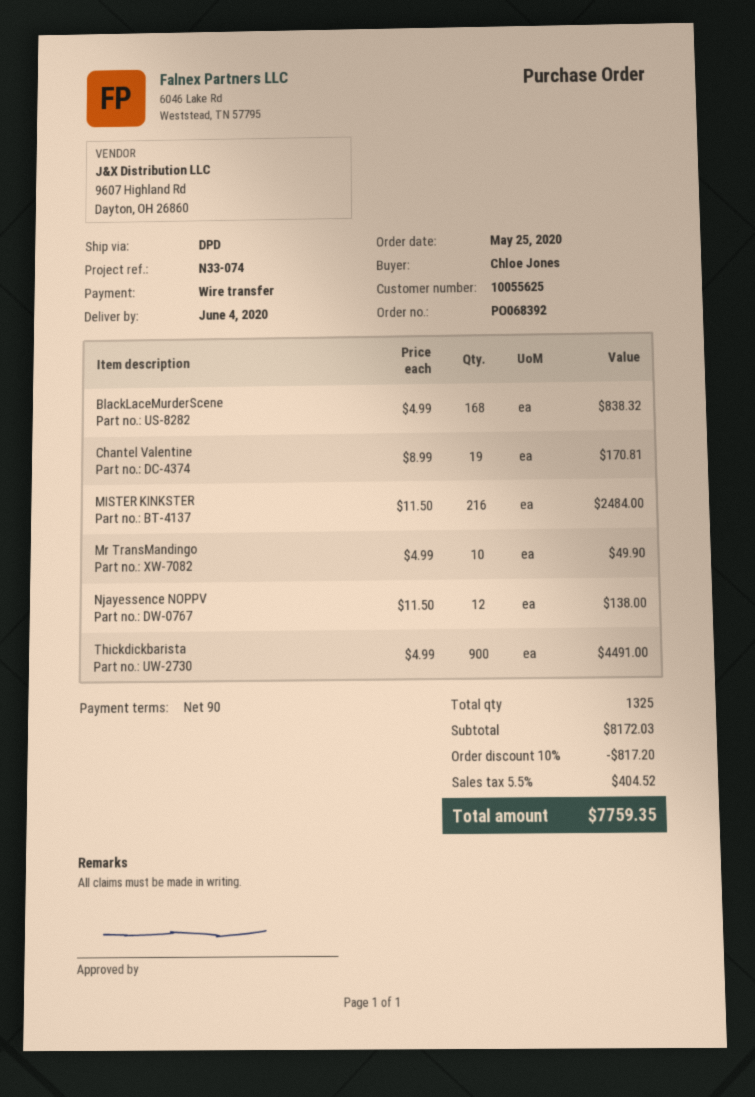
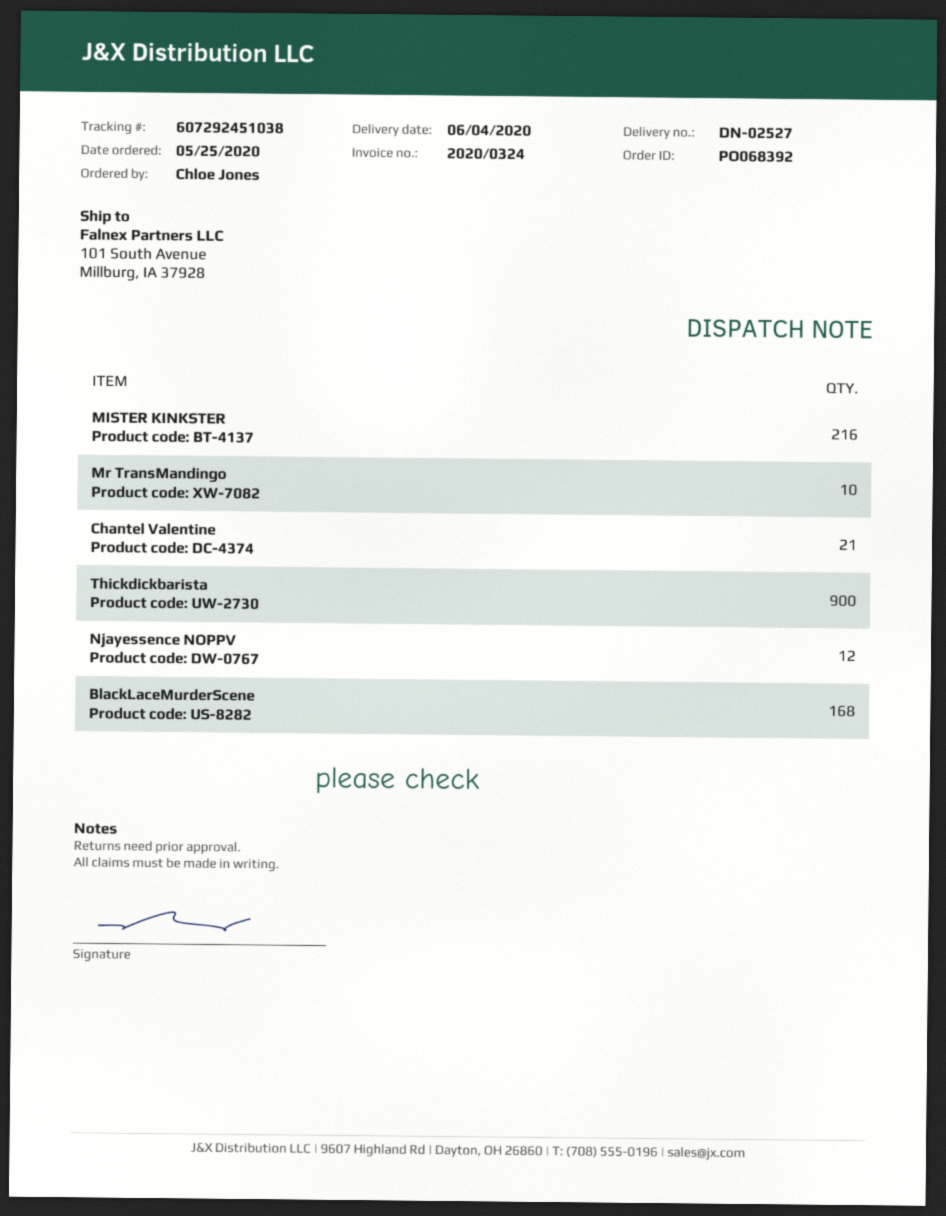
Chantel Valentine: 19 -> 21

